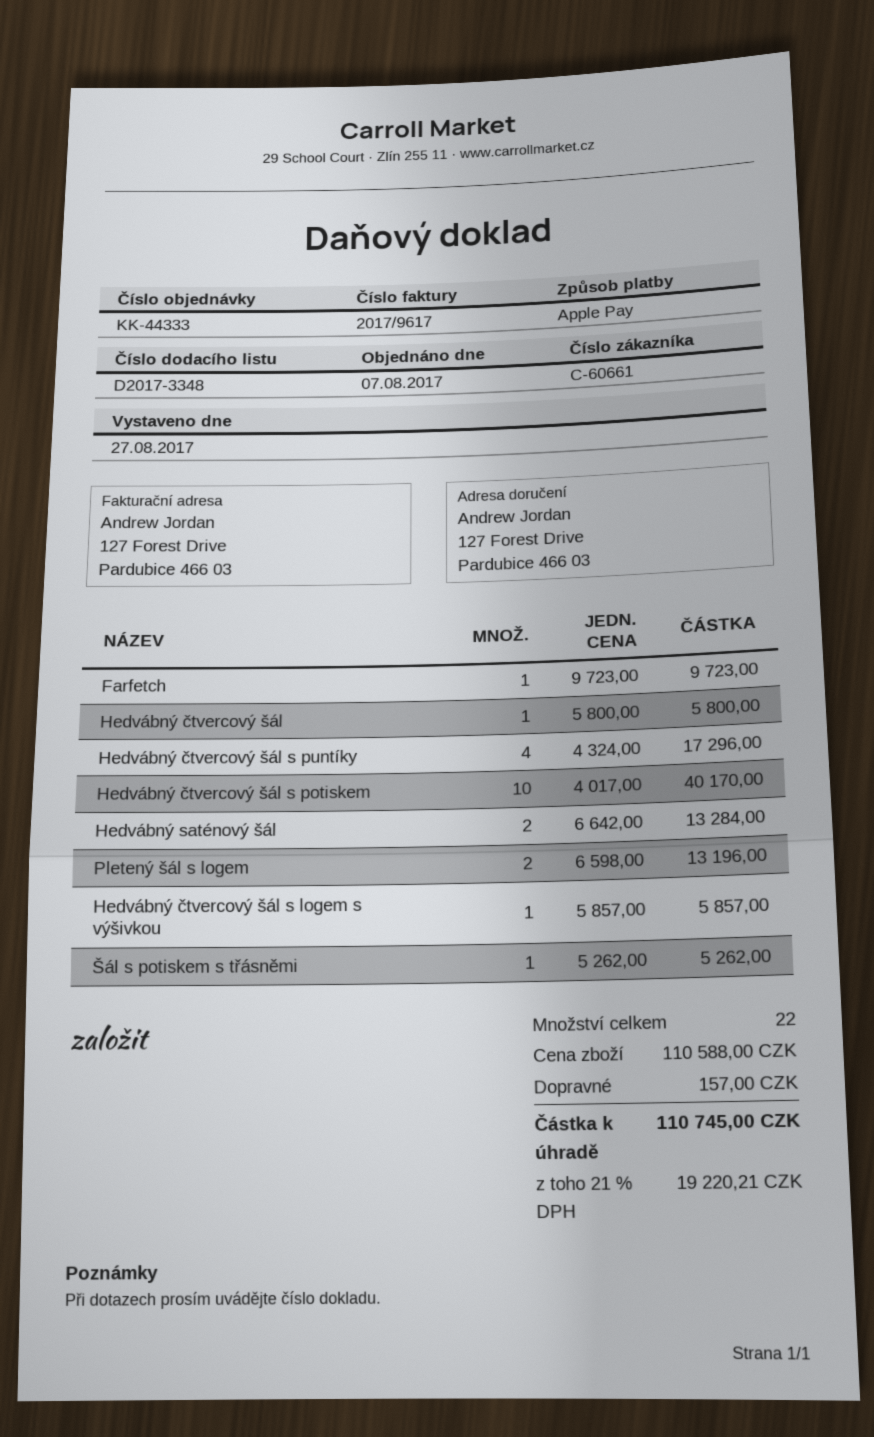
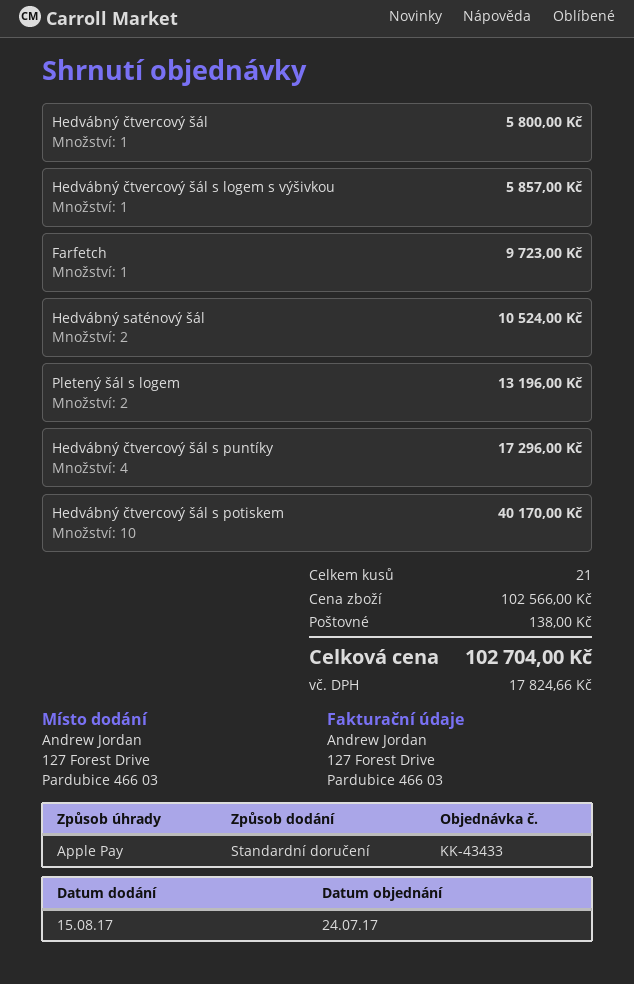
order number: KK-44333 -> KK-43433
order date: 2017-08-07 -> 2017-07-24
Hedvábný saténový šál: 2 for 13284.00 -> 2 for 10524.00
Šál s potiskem s třásněmi: 1 for 5262.00 -> none
total quantity: 22 -> 21
subtotal: 110588.00 -> 102566.00
shipping: 157.00 -> 138.00
tax: 19220.21 -> 17824.66
total: 110745.00 -> 102704.00

